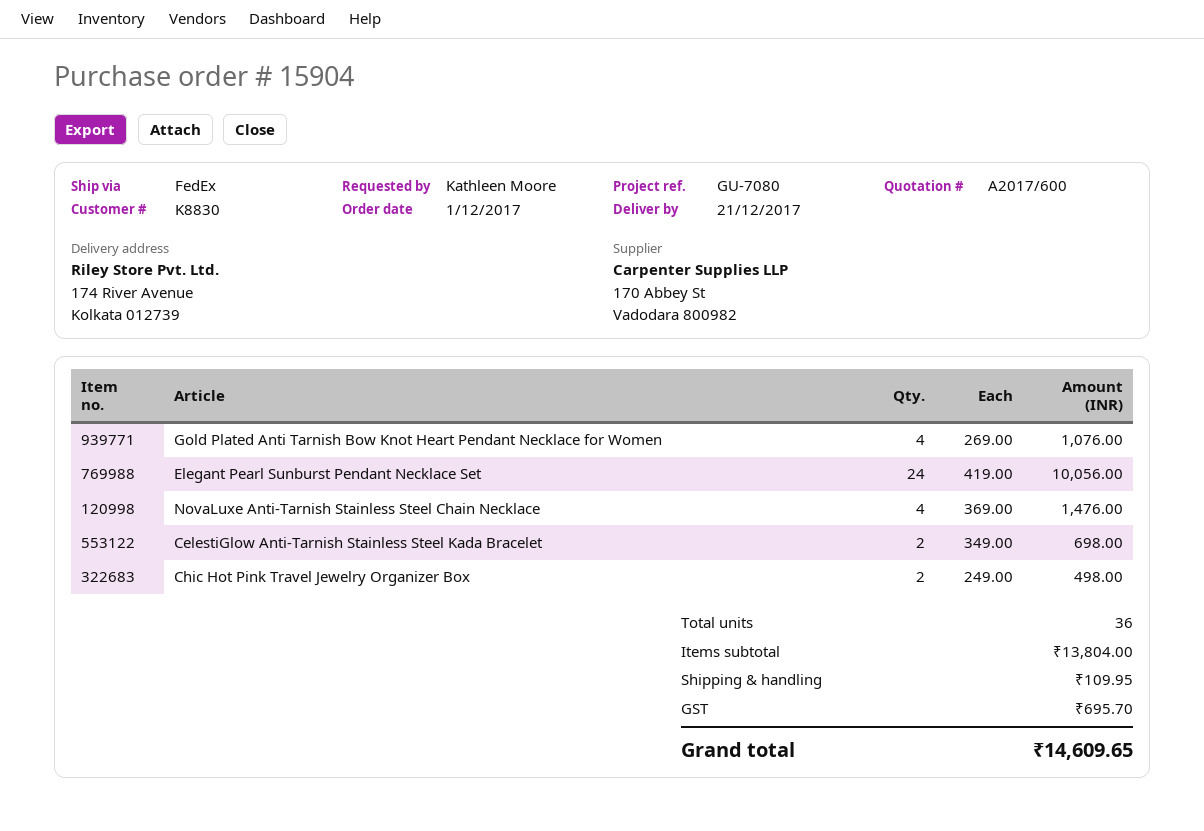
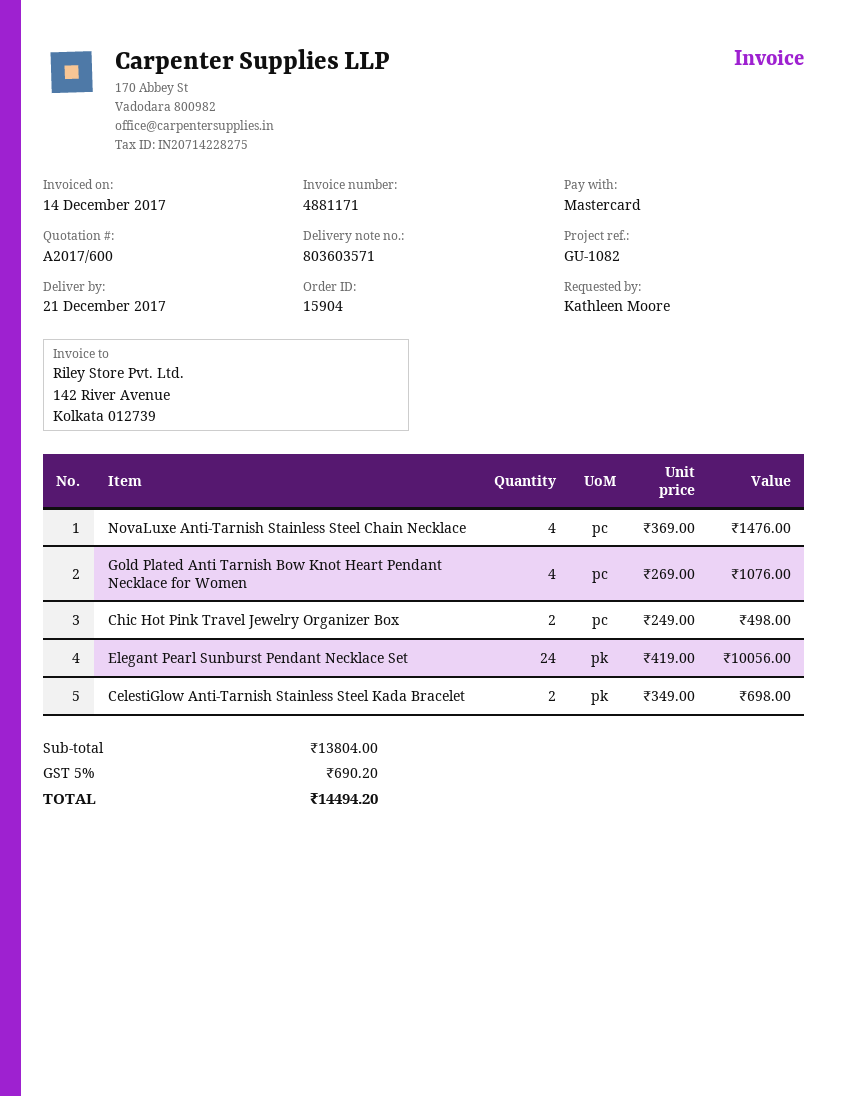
reference: GU-7080 -> GU-1082
shipping: 109.95 -> none
tax: 695.70 -> 690.20
total: 14609.65 -> 14494.20

